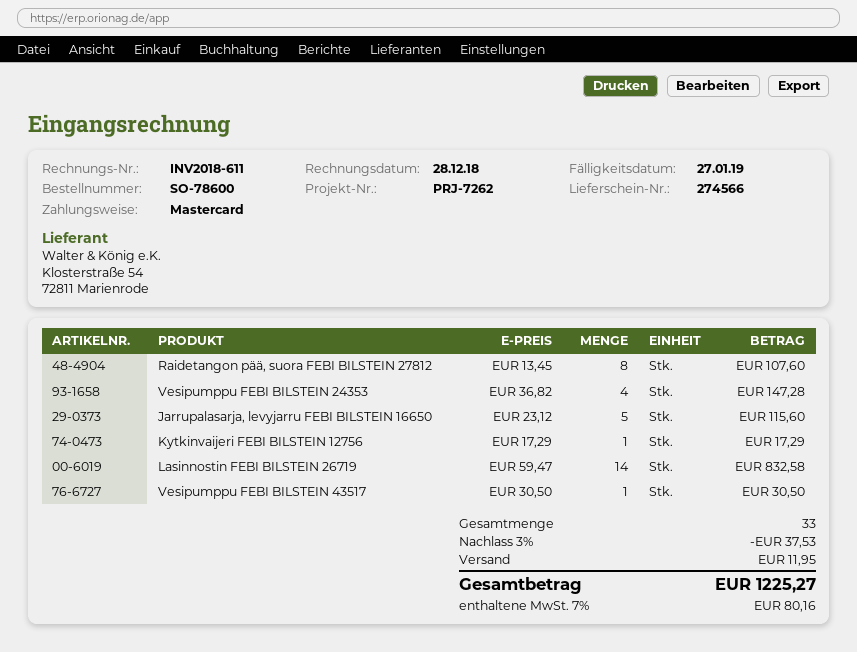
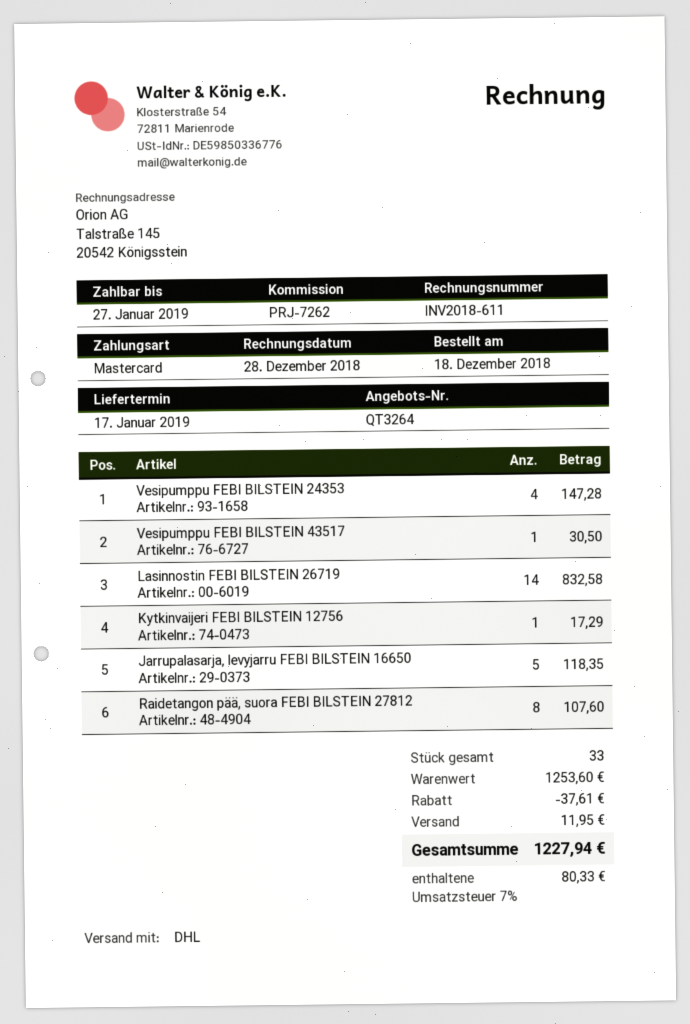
Jarrupalasarja, levyjarru FEBI BILSTEIN 16650: 5 for 115.60 -> 5 for 118.35
discount: 37.53 -> 37.61
tax: 7% = 80.16 -> 7% = 80.33
total: 1225.27 -> 1227.94

